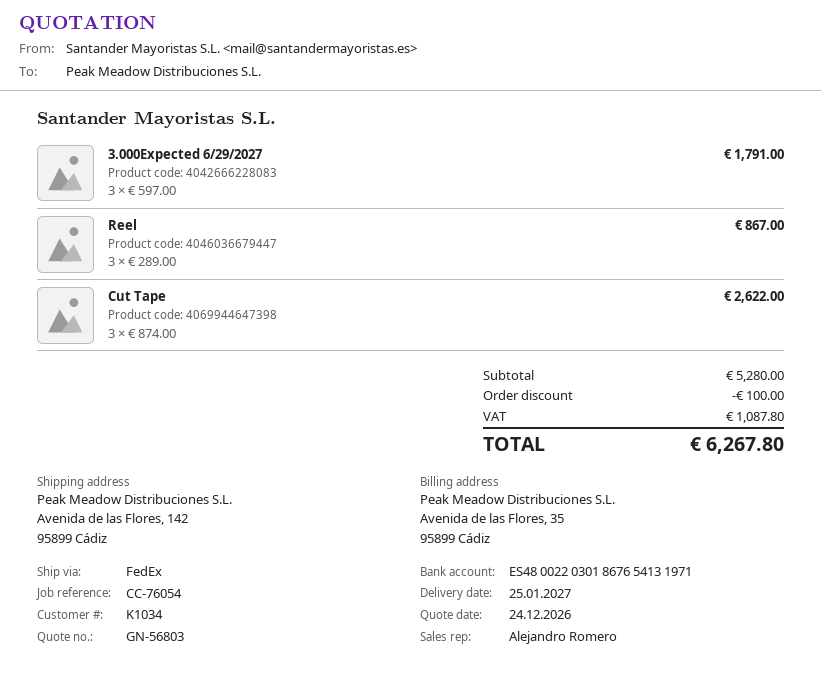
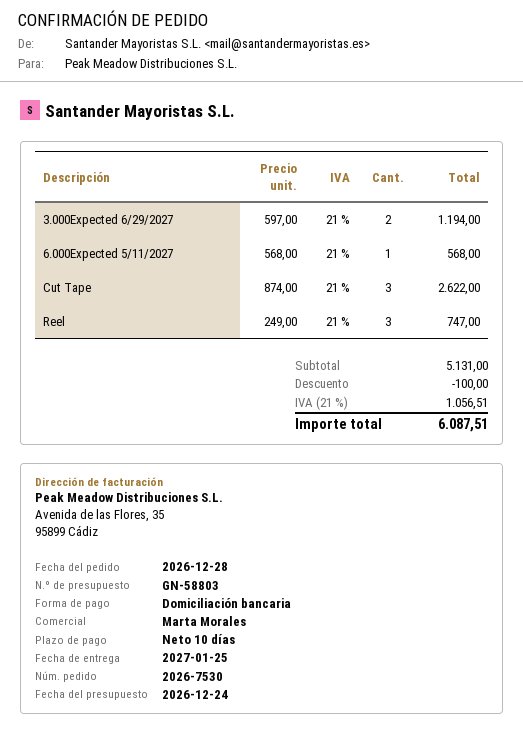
quote number: GN-56803 -> GN-58803
sales rep: Alejandro Romero -> Marta Morales
3.000Expected 6/29/2027: 3 x 597.00 = 1791.00 -> 2 x 597.00 = 1194.00
Reel: 3 x 289.00 = 867.00 -> 3 x 249.00 = 747.00
6.000Expected 5/11/2027: none -> 1 x 568.00 = 568.00
subtotal: 5280.00 -> 5131.00
tax: 1087.80 -> 1056.51
total: 6267.80 -> 6087.51

